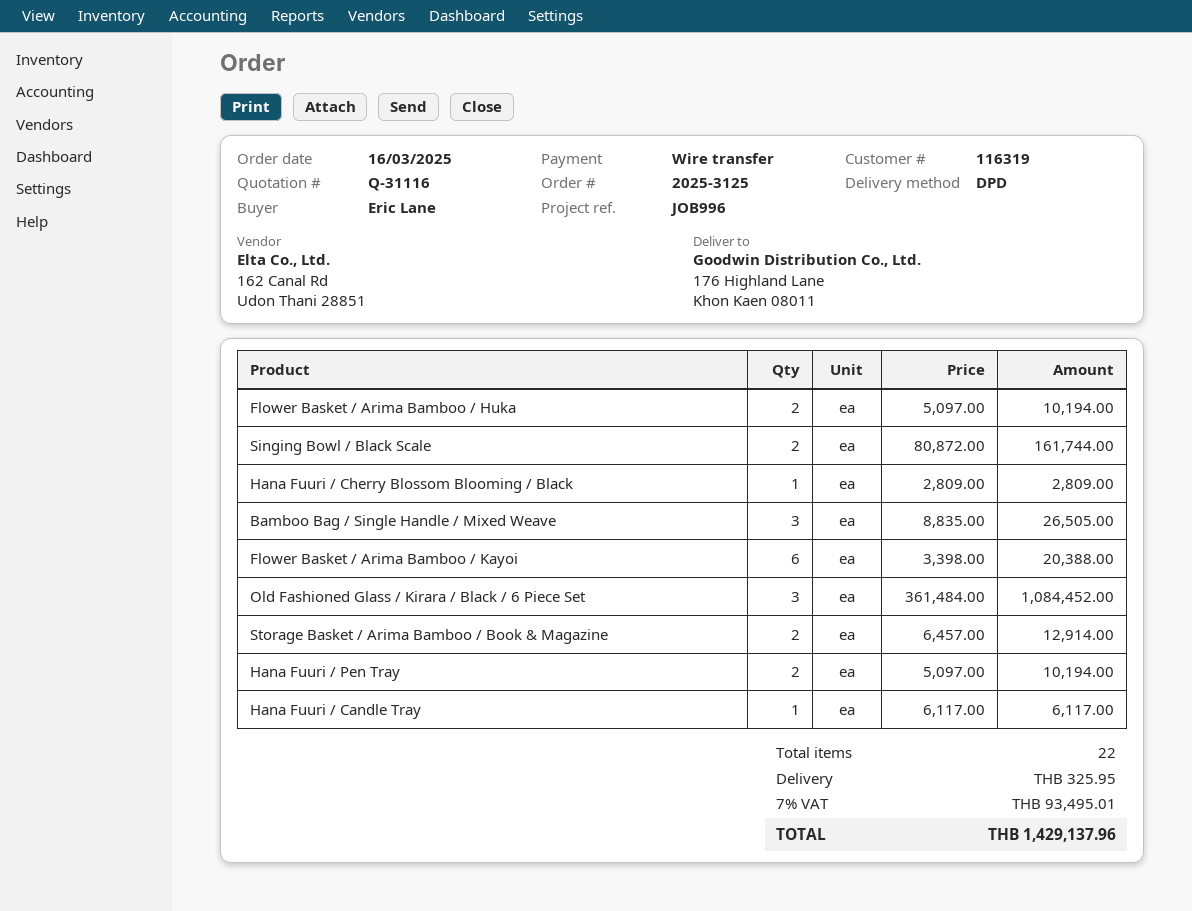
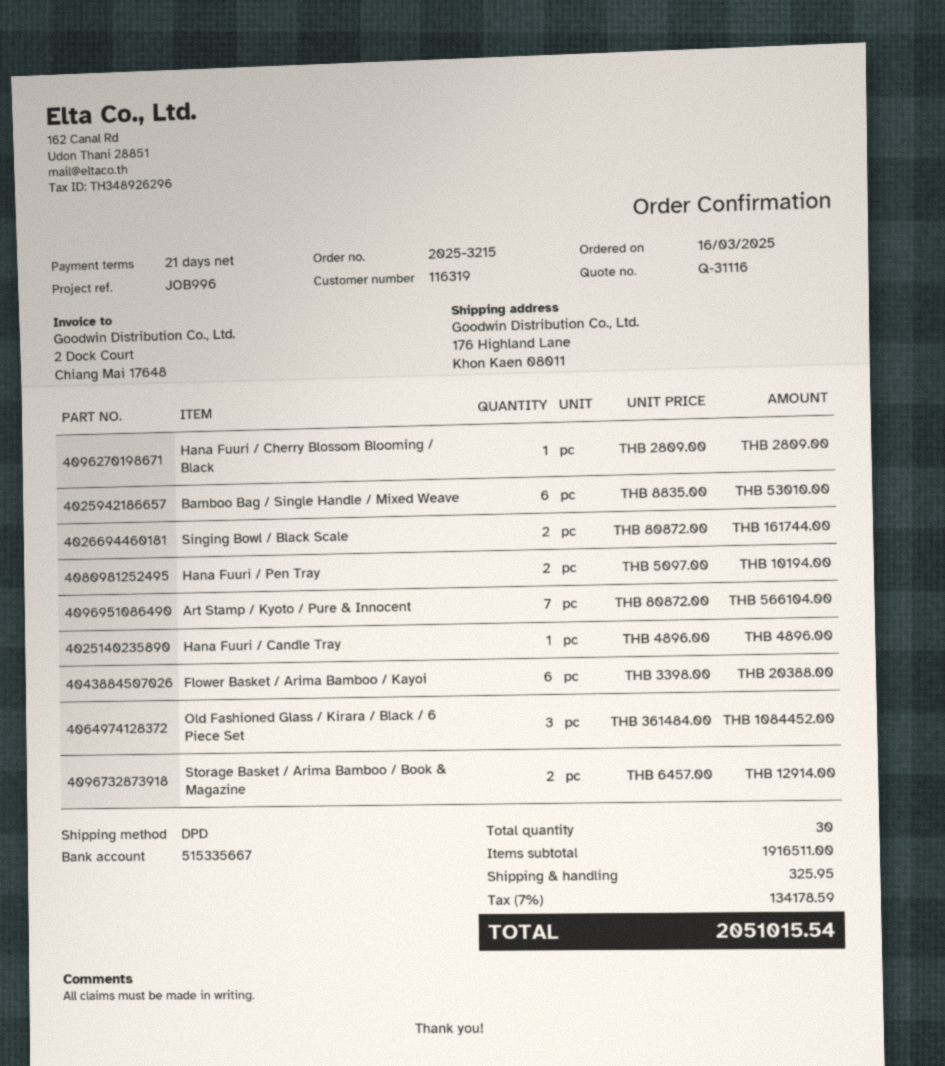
order number: 2025-3125 -> 2025-3215
Flower Basket / Arima Bamboo / Huka: 2 x 5097.00 = 10194.00 -> none
Bamboo Bag / Single Handle / Mixed Weave: 3 x 8835.00 = 26505.00 -> 6 x 8835.00 = 53010.00
Hana Fuuri / Candle Tray: 1 x 6117.00 = 6117.00 -> 1 x 4896.00 = 4896.00
Art Stamp / Kyoto / Pure & Innocent: none -> 7 x 80872.00 = 566104.00
total quantity: 22 -> 30
tax: 7% = 93495.01 -> 7% = 134178.59
total: 1429137.96 -> 2051015.54

